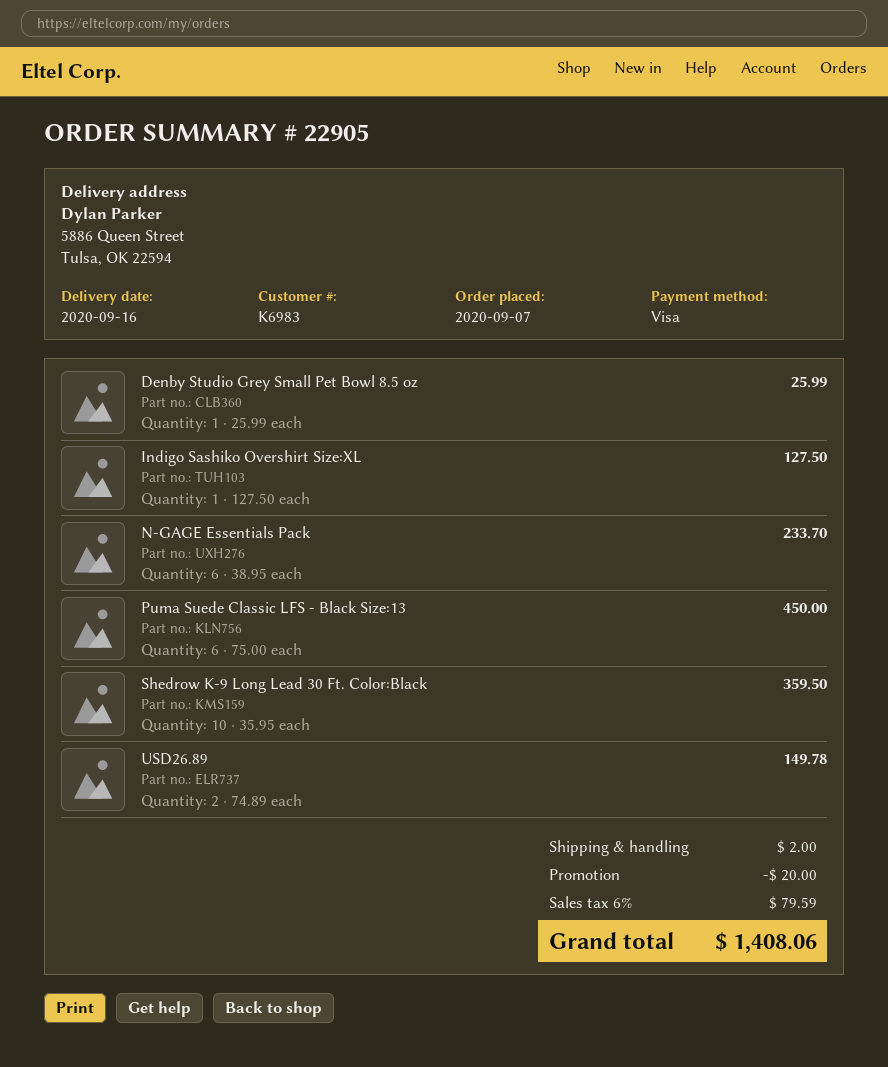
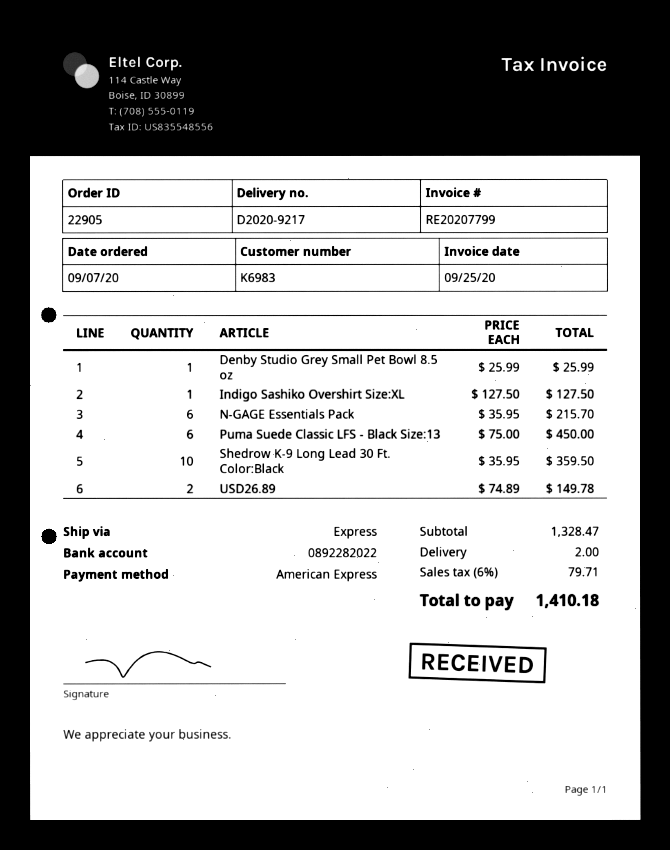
payment method: Visa -> American Express
N-GAGE Essentials Pack: 6 x 38.95 = 233.70 -> 6 x 35.95 = 215.70
discount: 20.00 -> none
tax: 6% = 79.59 -> 6% = 79.71
total: 1408.06 -> 1410.18

